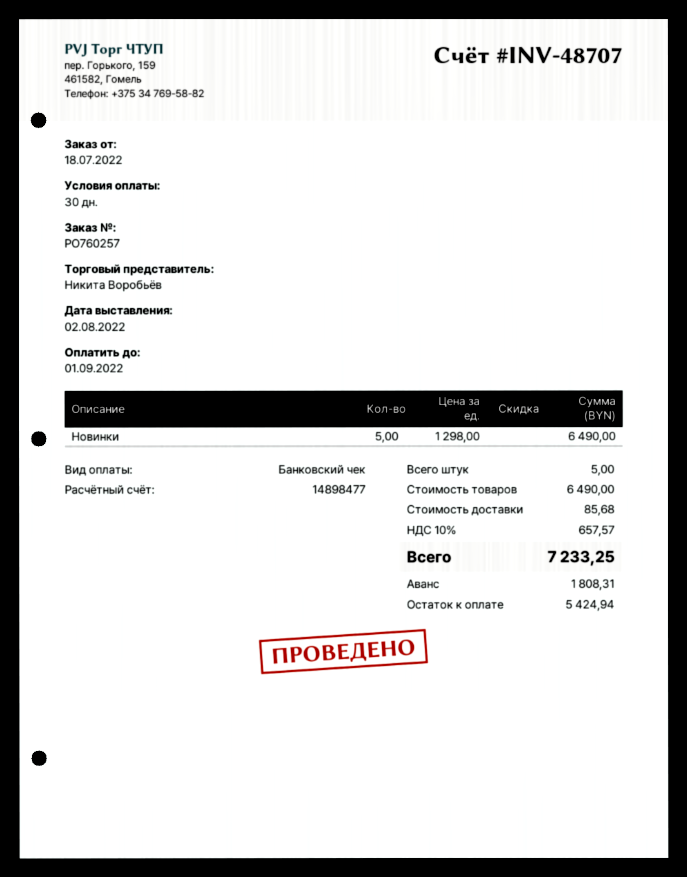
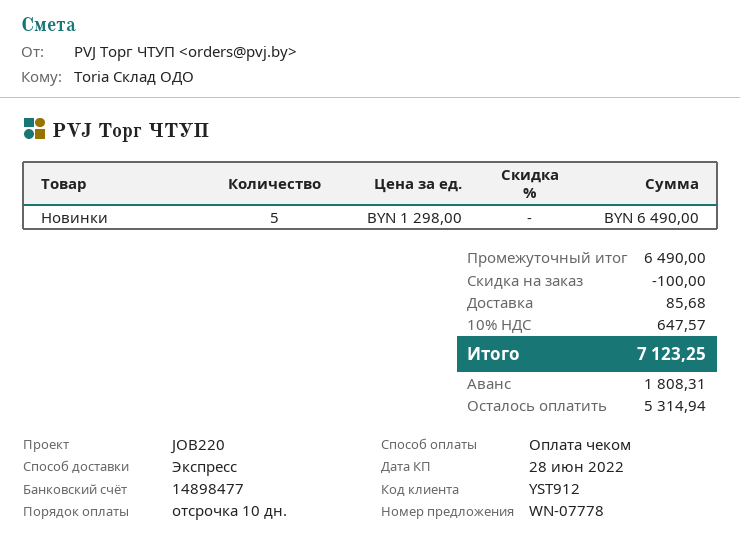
payment terms: 30 days -> 10 days
discount: none -> 100.00
tax: 10% = 657.57 -> 10% = 647.57
total: 7233.25 -> 7123.25
balance: 5424.94 -> 5314.94

